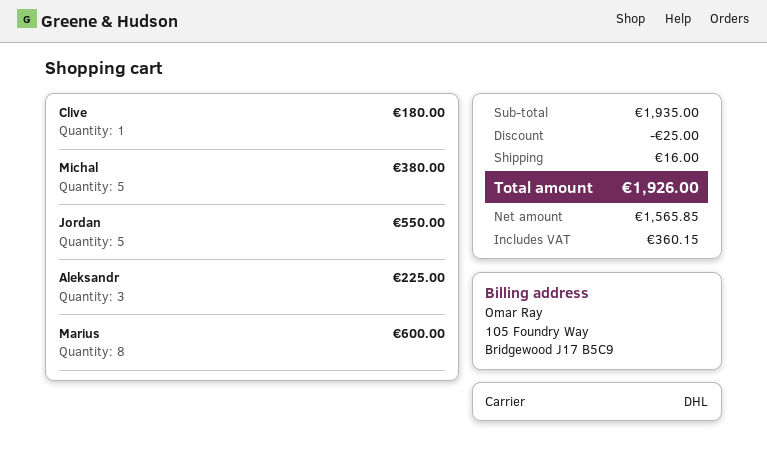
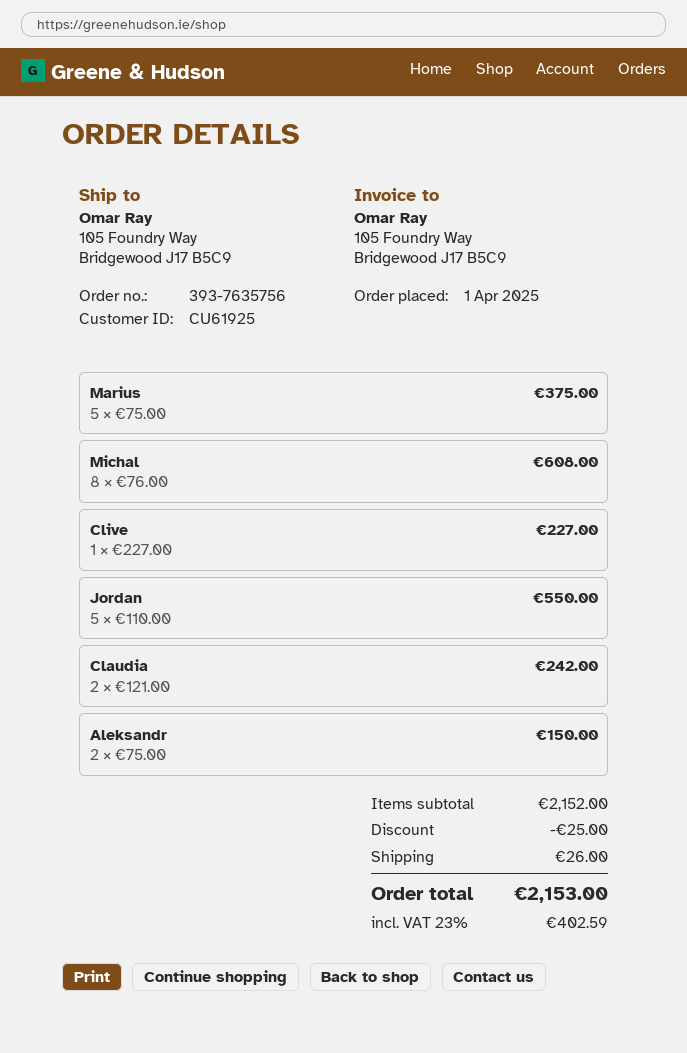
Clive: 1 for 180.00 -> 1 for 227.00
Michal: 5 for 380.00 -> 8 for 608.00
Aleksandr: 3 for 225.00 -> 2 for 150.00
Marius: 8 for 600.00 -> 5 for 375.00
Claudia: none -> 2 for 242.00
subtotal: 1935.00 -> 2152.00
shipping: 16.00 -> 26.00
tax: 360.15 -> 402.59
total: 1926.00 -> 2153.00

